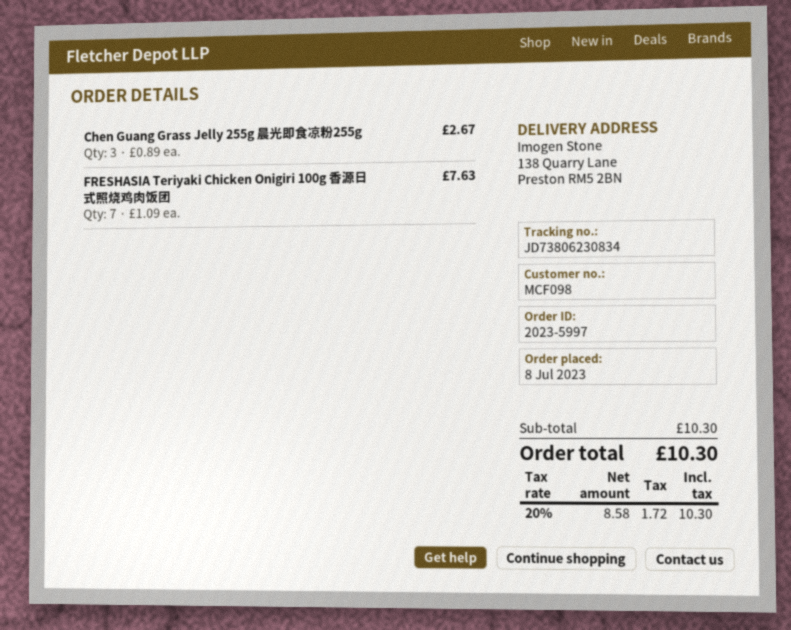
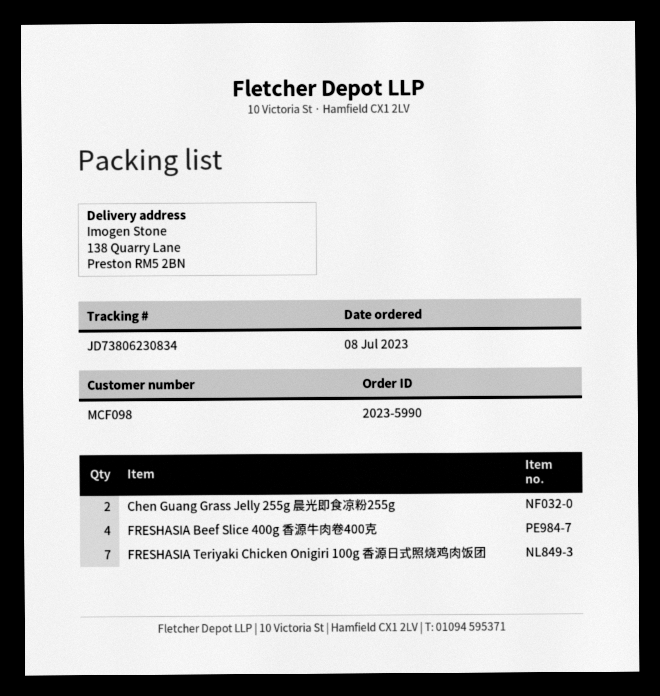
order number: 2023-5997 -> 2023-5990
Chen Guang Grass Jelly 255g 晨光即食凉粉255g: 3 -> 2
FRESHASIA Beef Slice 400g 香源牛肉卷400克: none -> 4

